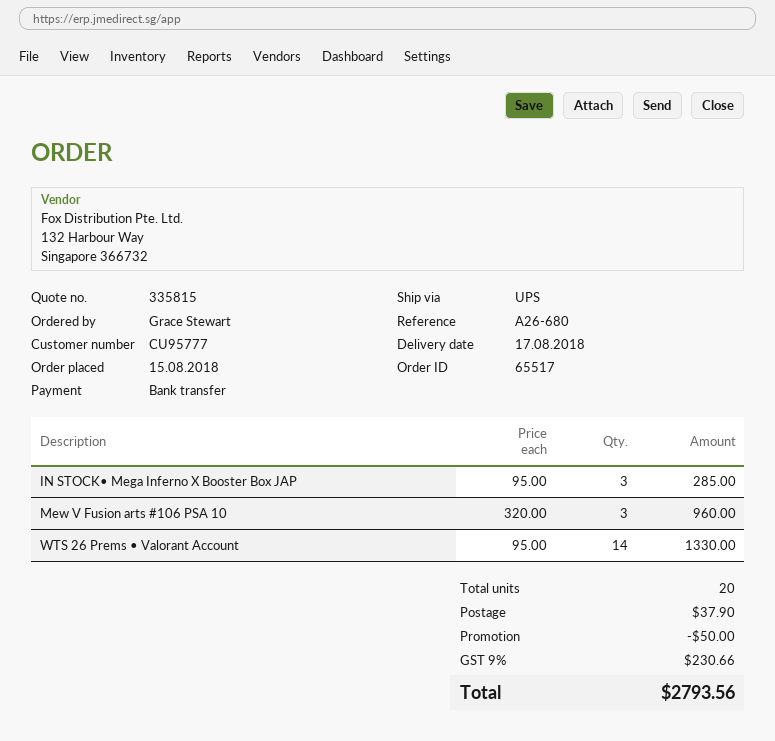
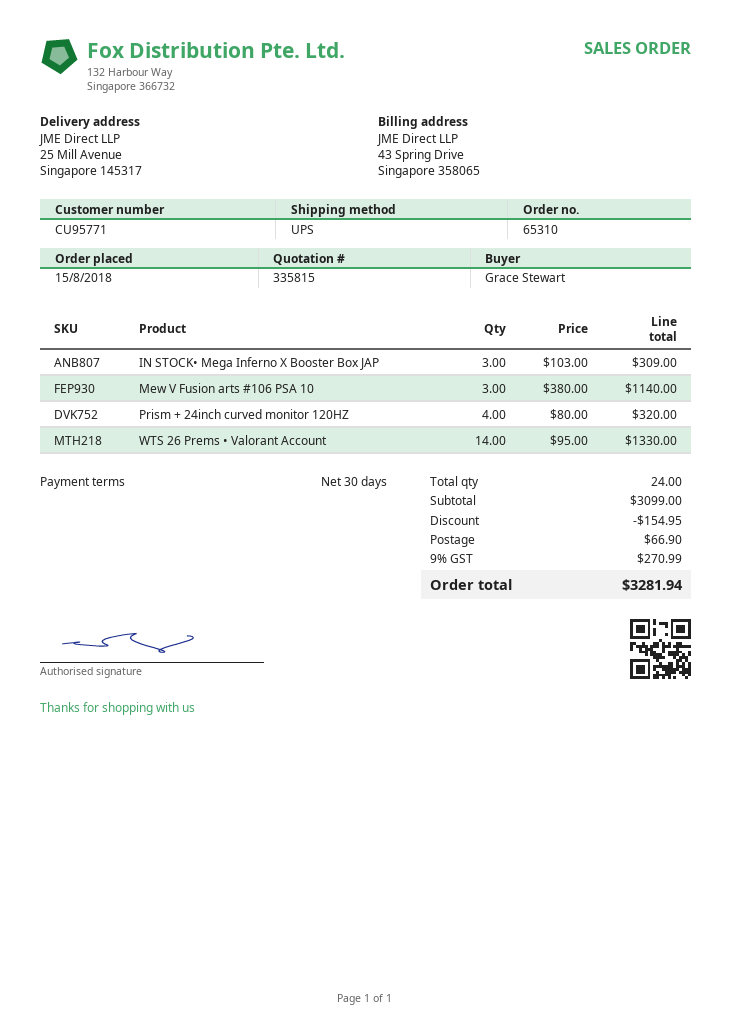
order number: 65517 -> 65310
customer number: CU95777 -> CU95771
IN STOCK• Mega Inferno X Booster Box JAP: 3 x 95.00 = 285.00 -> 3 x 103.00 = 309.00
Mew V Fusion arts #106 PSA 10: 3 x 320.00 = 960.00 -> 3 x 380.00 = 1140.00
Prism + 24inch curved monitor 120HZ: none -> 4 x 80.00 = 320.00
total quantity: 20 -> 24
discount: 50.00 -> 154.95
shipping: 37.90 -> 66.90
tax: 9% = 230.66 -> 9% = 270.99
total: 2793.56 -> 3281.94

